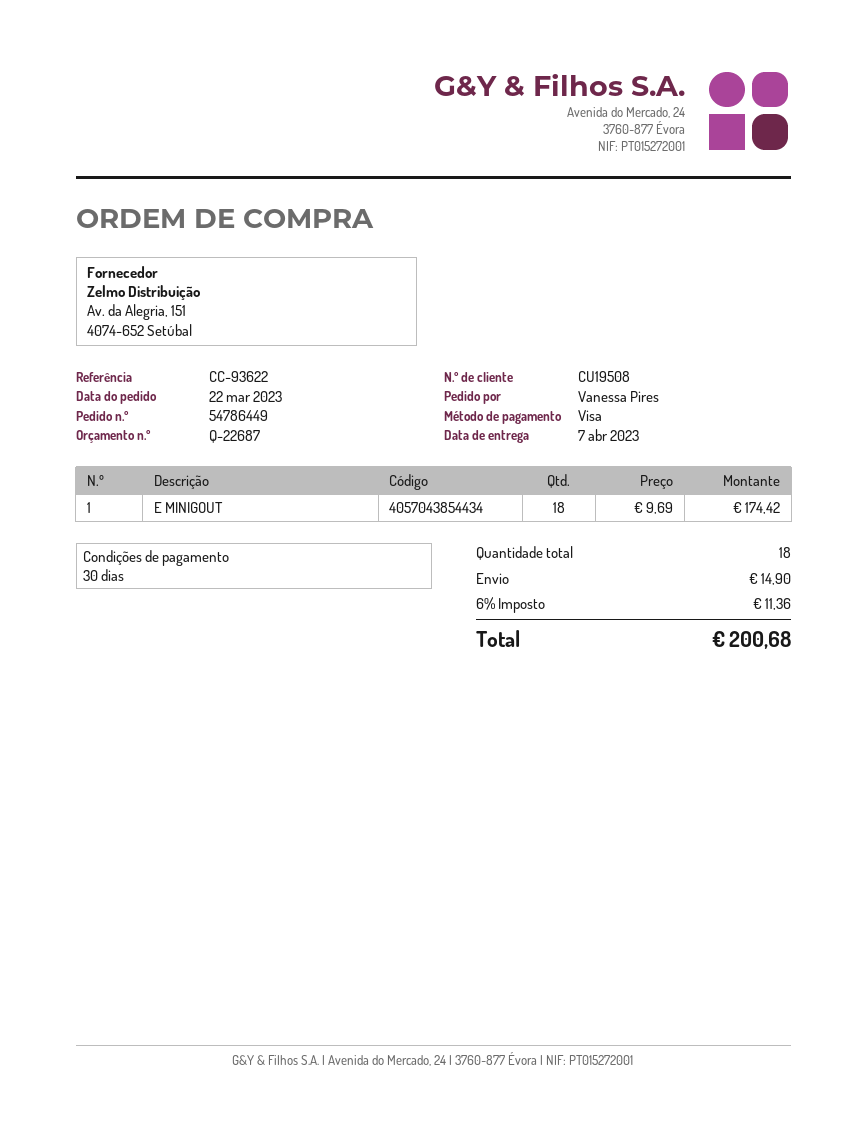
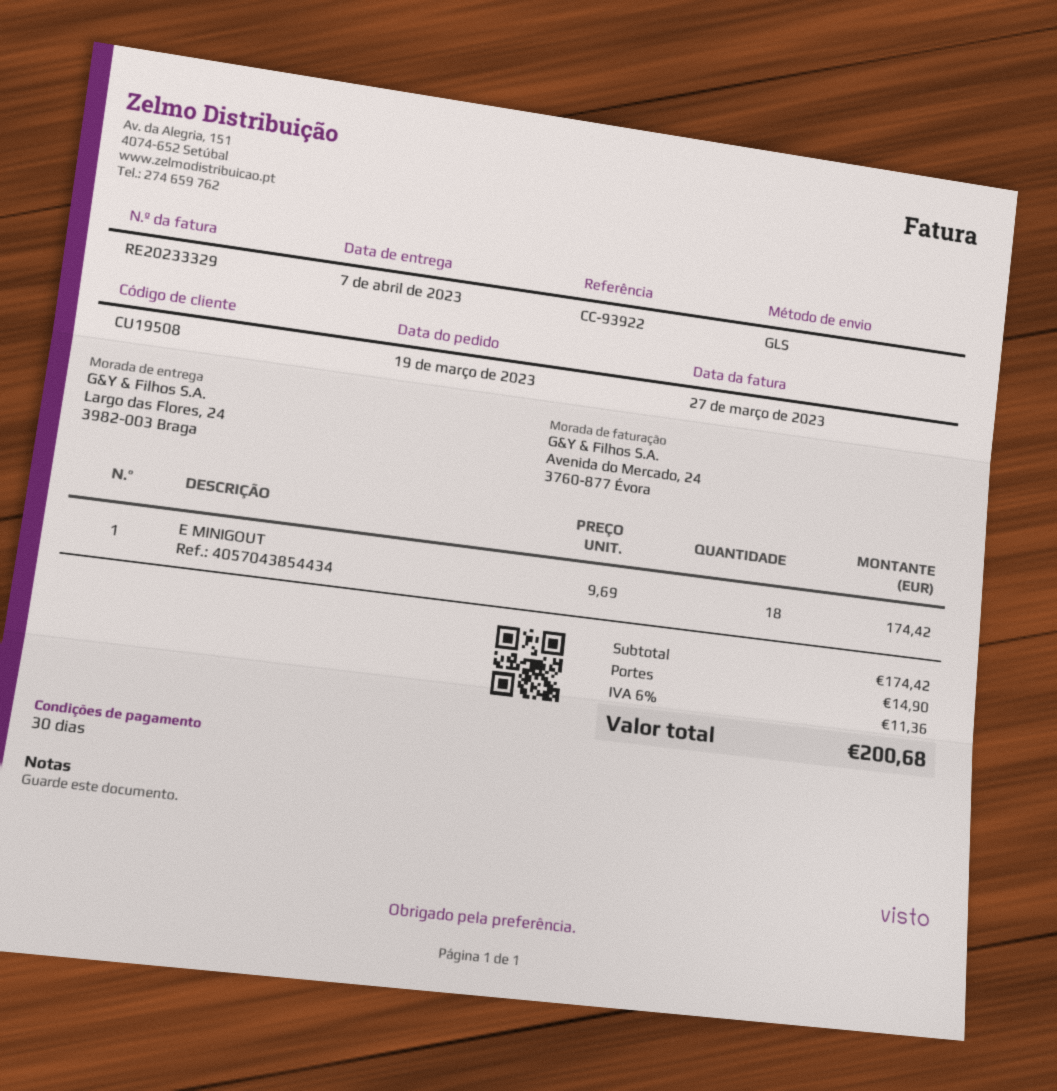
order date: 2023-03-22 -> 2023-03-19
reference: CC-93622 -> CC-93922

